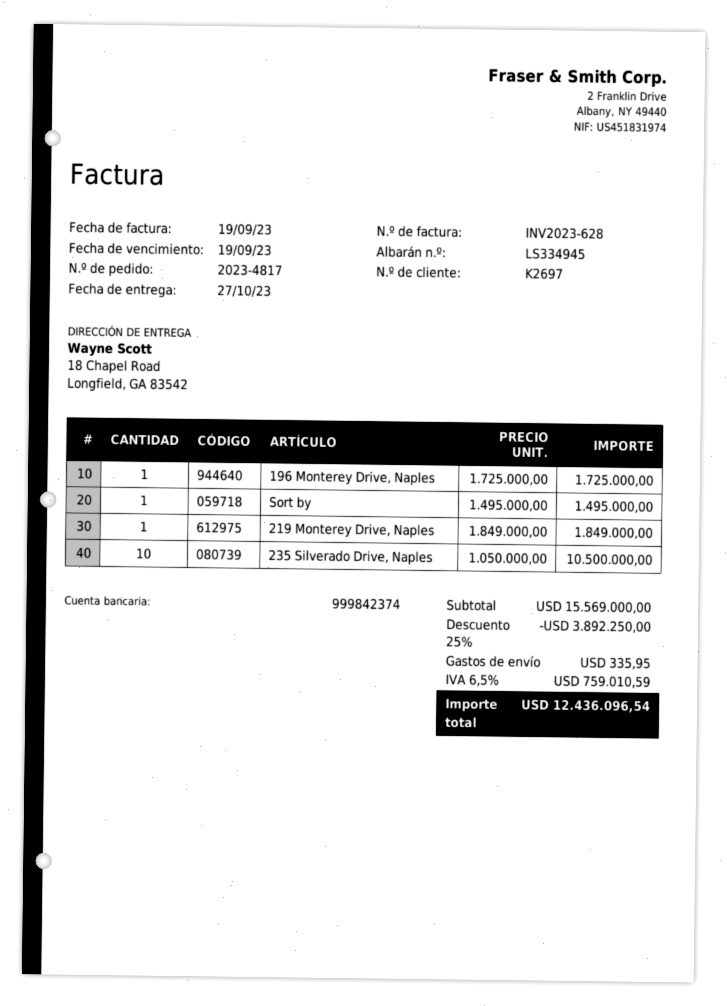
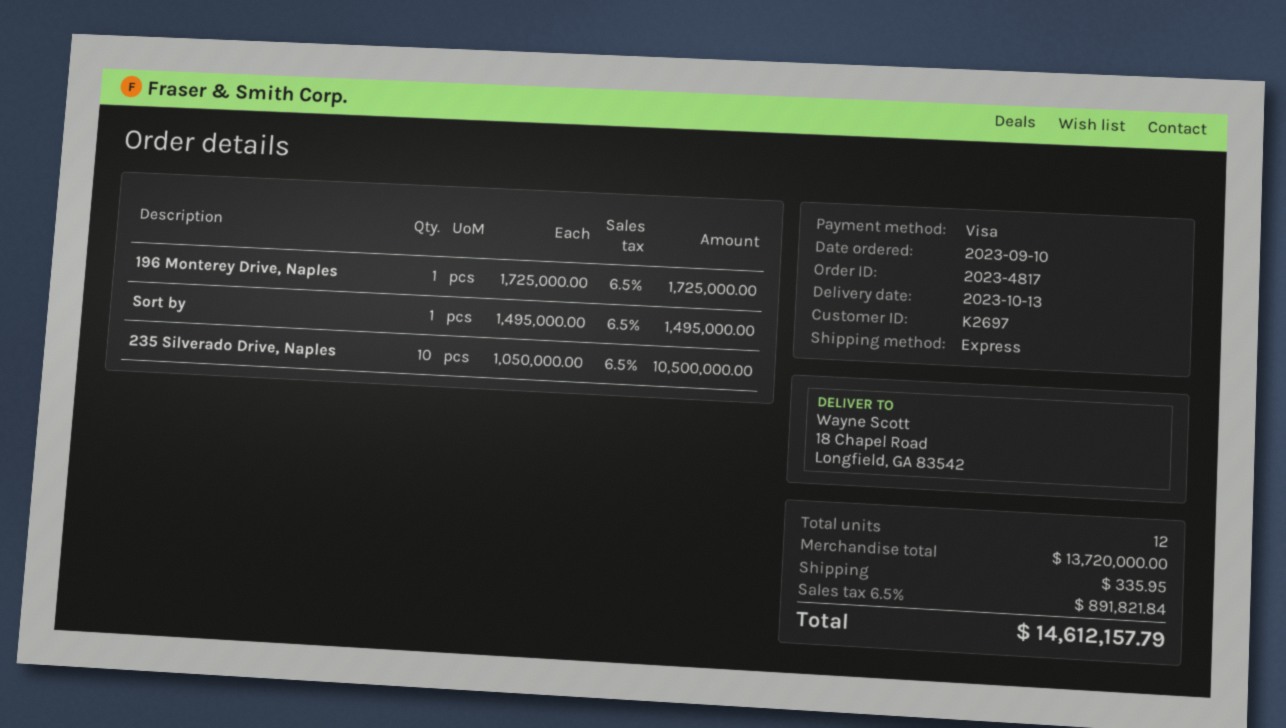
delivery date: 2023-10-27 -> 2023-10-13
219 Monterey Drive, Naples: 1 x 1849000.00 = 1849000.00 -> none
subtotal: 15569000.00 -> 13720000.00
discount: 25% = 3892250.00 -> none
tax: 6.5% = 759010.59 -> 6.5% = 891821.84
total: 12436096.54 -> 14612157.79

